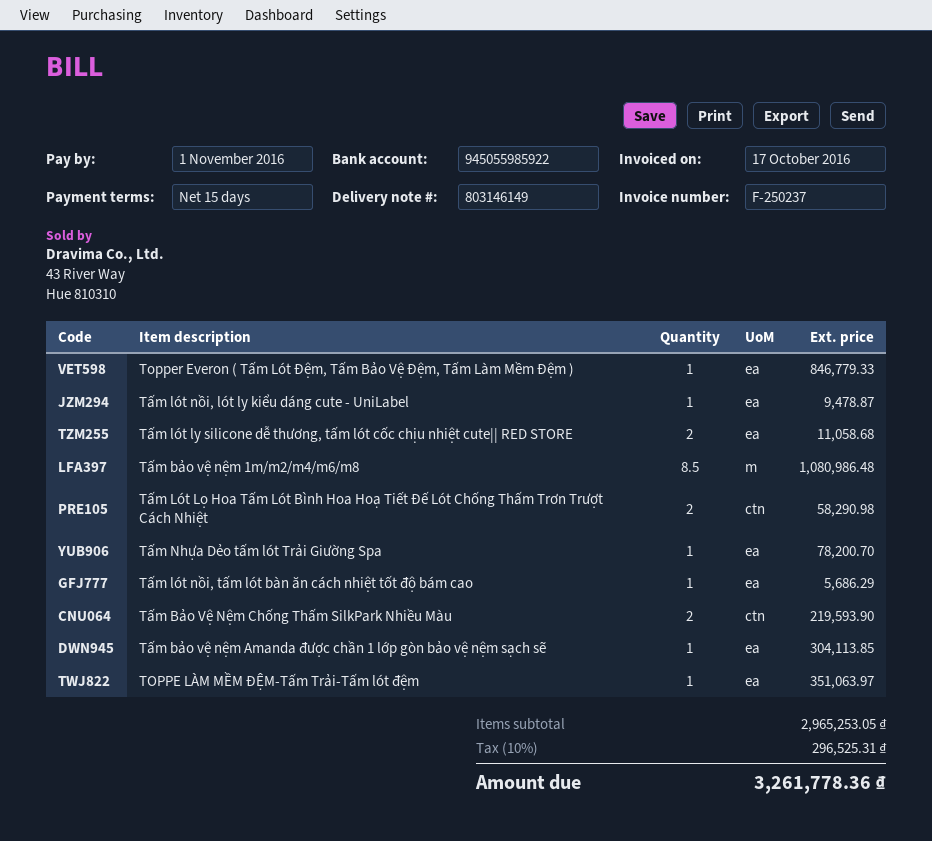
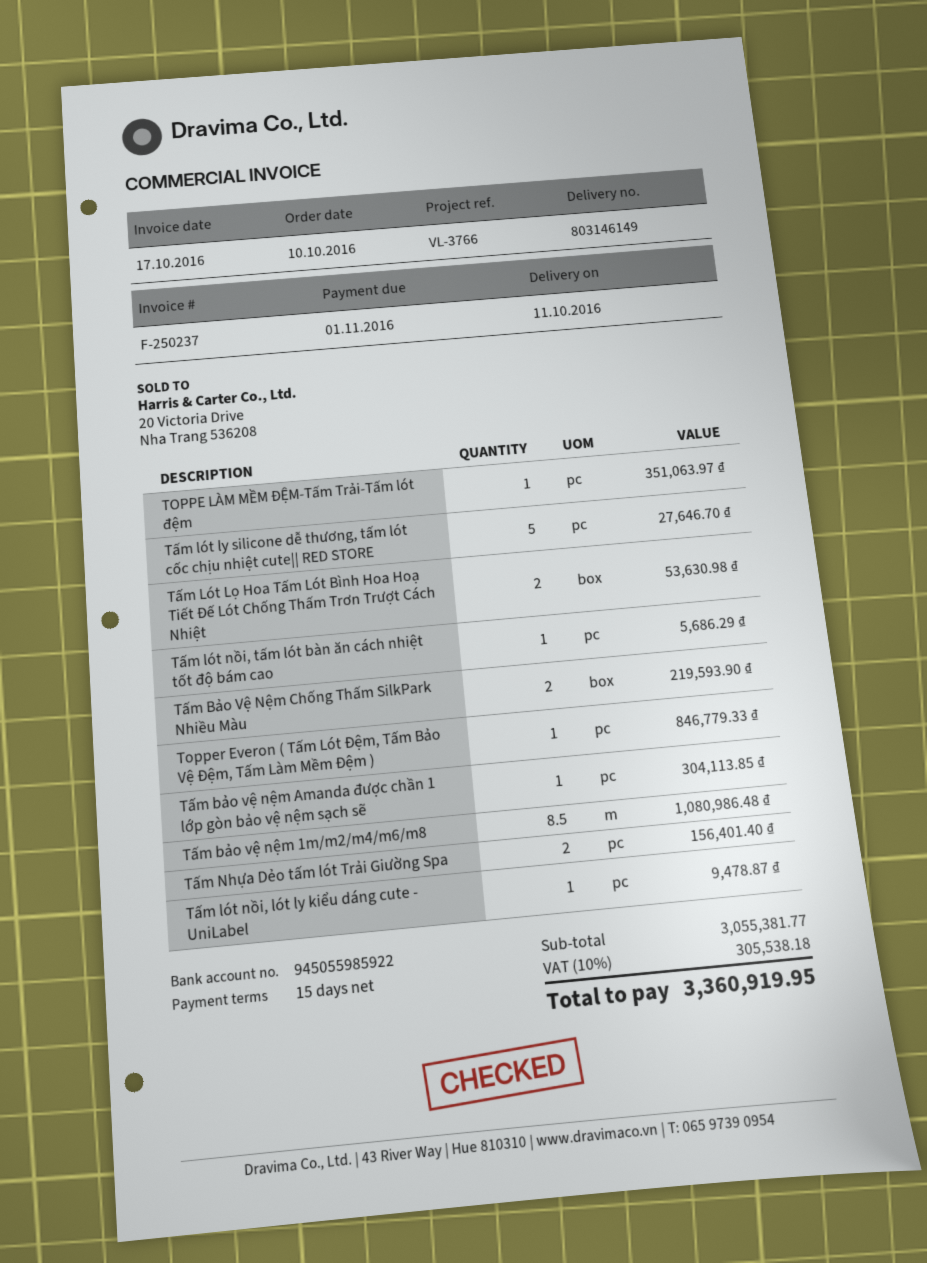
Tấm lót ly silicone dễ thương, tấm lót cốc chịu nhiệt cute|| RED STORE: 2 for 11058.68 -> 5 for 27646.70
Tấm Lót Lọ Hoa Tấm Lót Bình Hoa Hoạ Tiết Đế Lót Chống Thấm Trơn Trượt Cách Nhiệt: 2 for 58290.98 -> 2 for 53630.98
Tấm Nhựa Dẻo tấm lót Trải Giường Spa: 1 for 78200.70 -> 2 for 156401.40
subtotal: 2965253.05 -> 3055381.77
tax: 10% = 296525.31 -> 10% = 305538.18
total: 3261778.36 -> 3360919.95

